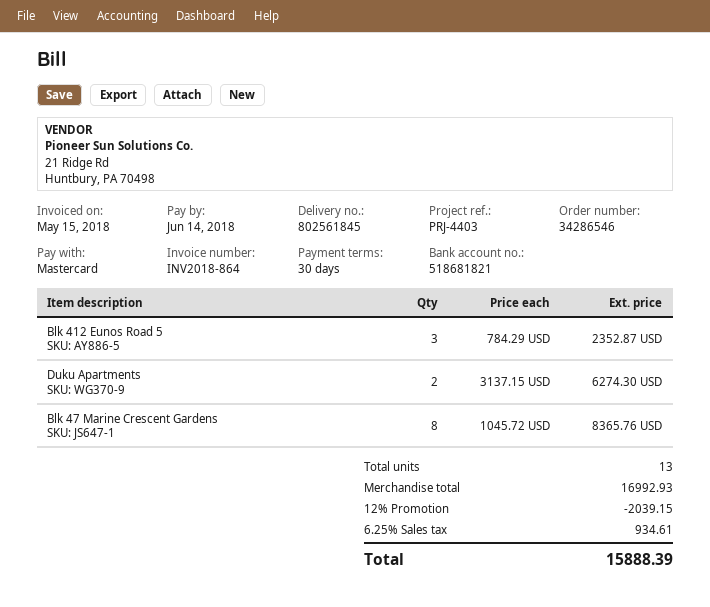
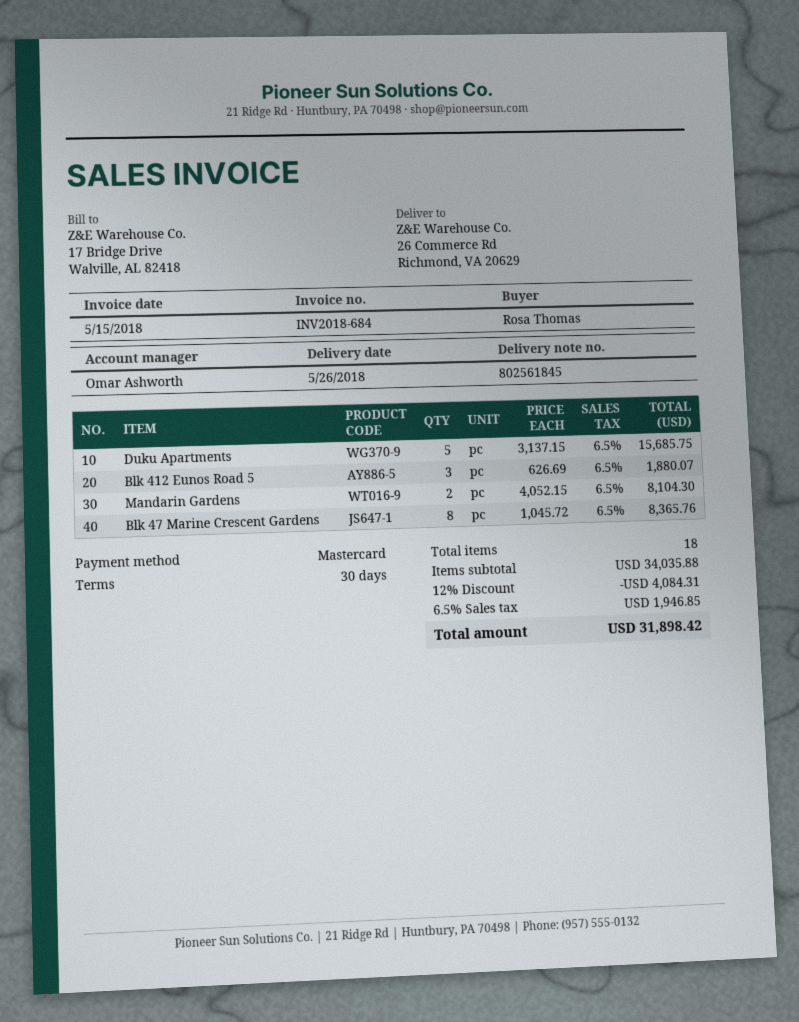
invoice number: INV2018-864 -> INV2018-684
Blk 412 Eunos Road 5: 3 x 784.29 = 2352.87 -> 3 x 626.69 = 1880.07
Duku Apartments: 2 x 3137.15 = 6274.30 -> 5 x 3137.15 = 15685.75
Mandarin Gardens: none -> 2 x 4052.15 = 8104.30
total quantity: 13 -> 18
subtotal: 16992.93 -> 34035.88
discount: 12% = 2039.15 -> 12% = 4084.31
tax: 6.25% = 934.61 -> 6.5% = 1946.85
total: 15888.39 -> 31898.42

